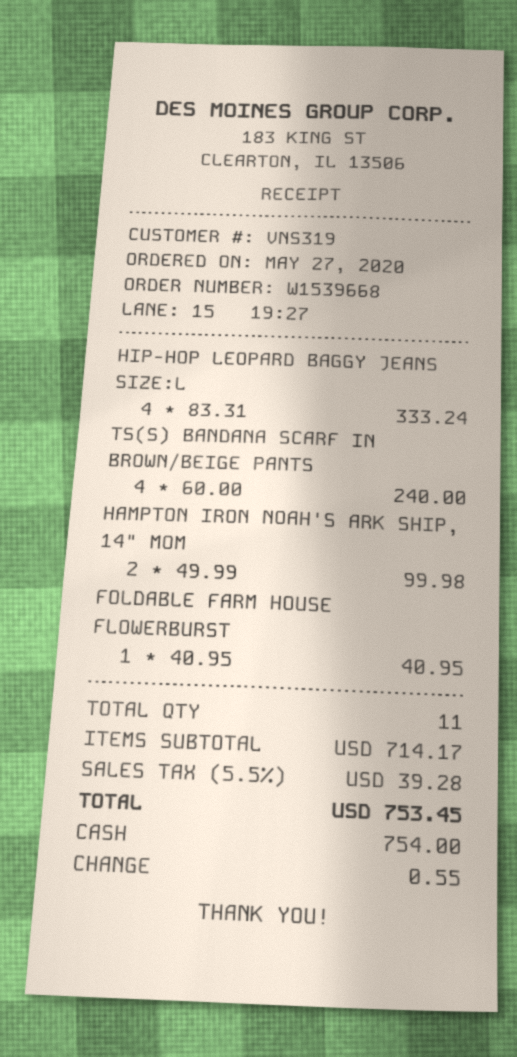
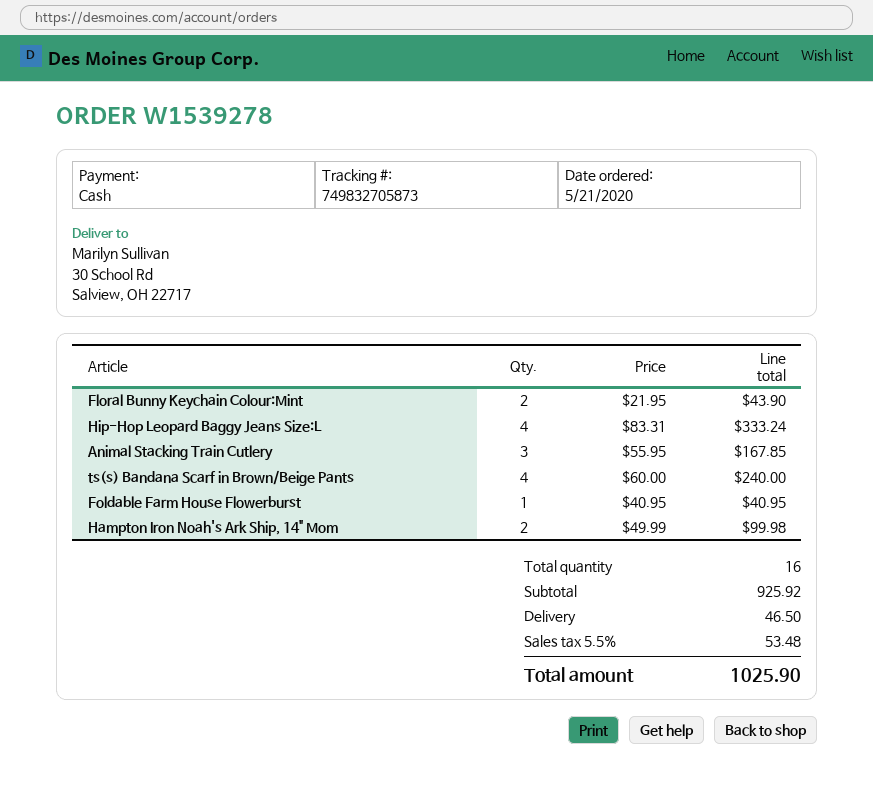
order number: W1539668 -> W1539278
order date: 2020-05-27 -> 2020-05-21
Floral Bunny Keychain Colour:Mint: none -> 2 x 21.95 = 43.90
Animal Stacking Train Cutlery: none -> 3 x 55.95 = 167.85
total quantity: 11 -> 16
subtotal: 714.17 -> 925.92
shipping: none -> 46.50
tax: 5.5% = 39.28 -> 5.5% = 53.48
total: 753.45 -> 1025.90

